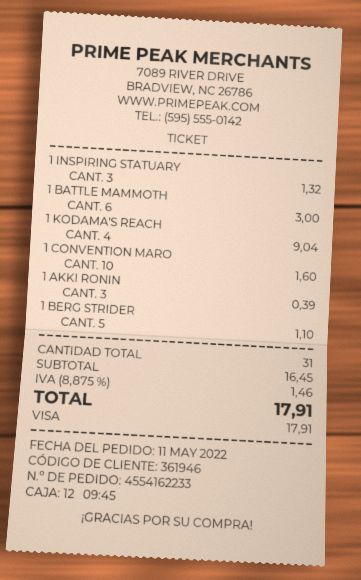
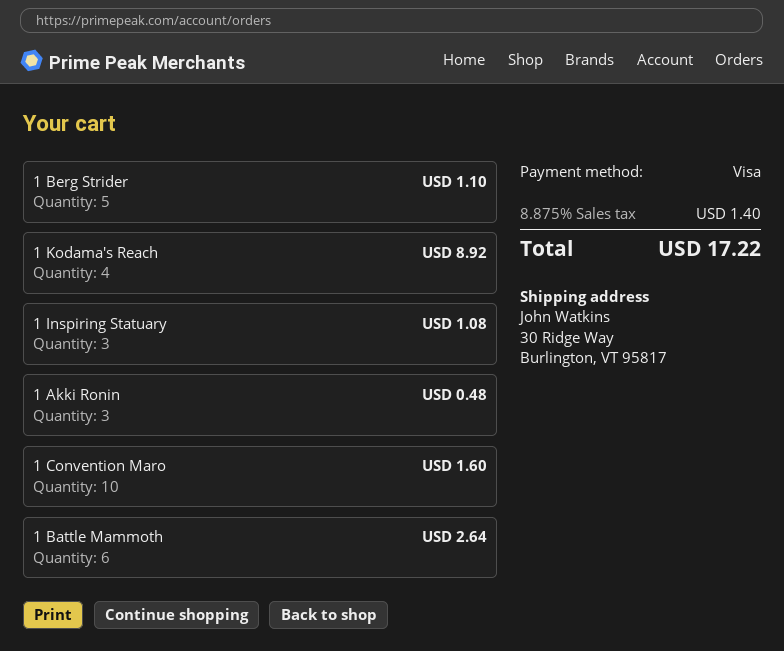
1 INSPIRING STATUARY: 3 for 1.32 -> 3 for 1.08
1 BATTLE MAMMOTH: 6 for 3.00 -> 6 for 2.64
1 KODAMA'S REACH: 4 for 9.04 -> 4 for 8.92
1 AKKI RONIN: 3 for 0.39 -> 3 for 0.48
tax: 8.875% = 1.46 -> 8.875% = 1.40
total: 17.91 -> 17.22

